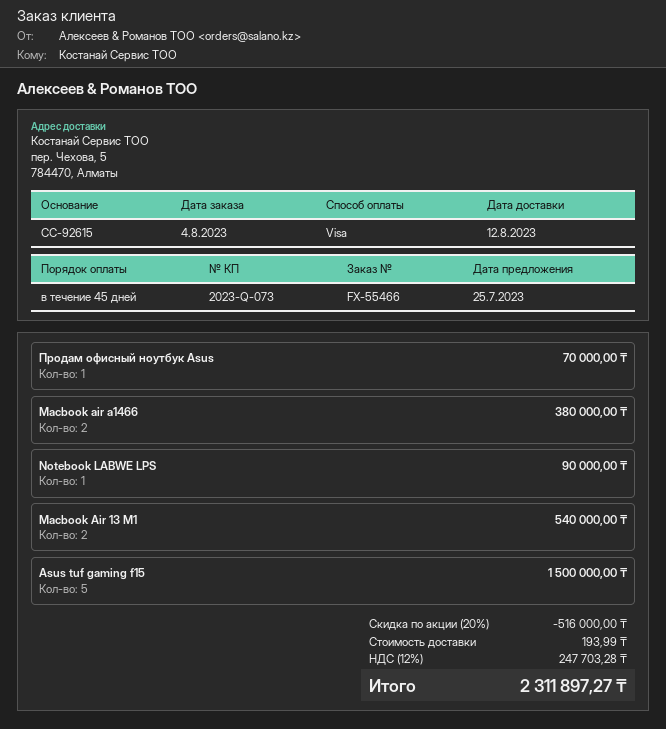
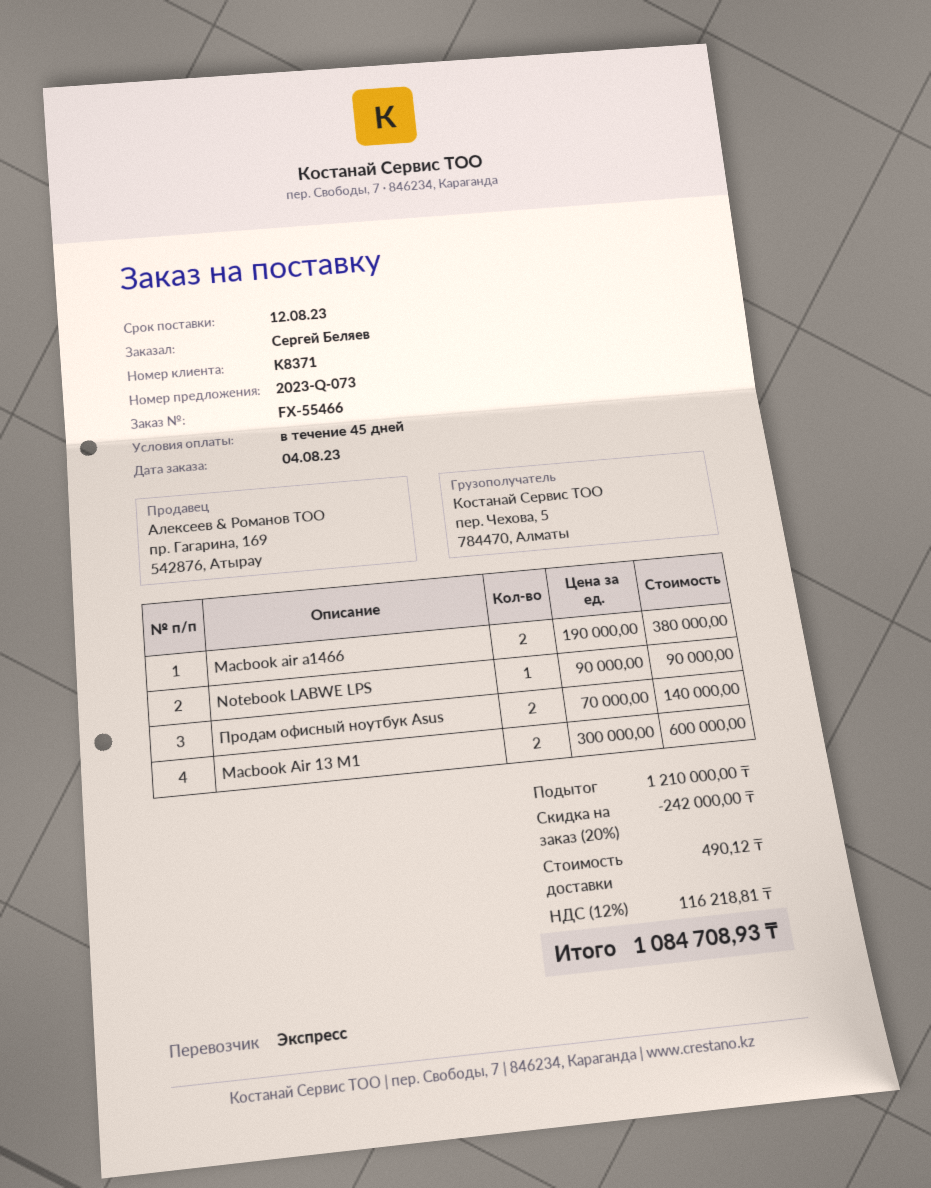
Продам офисный ноутбук Asus: 1 for 70000.00 -> 2 for 140000.00
Macbook Air 13 M1: 2 for 540000.00 -> 2 for 600000.00
Asus tuf gaming f15: 5 for 1500000.00 -> none
discount: 20% = 516000.00 -> 20% = 242000.00
shipping: 193.99 -> 490.12
tax: 12% = 247703.28 -> 12% = 116218.81
total: 2311897.27 -> 1084708.93

